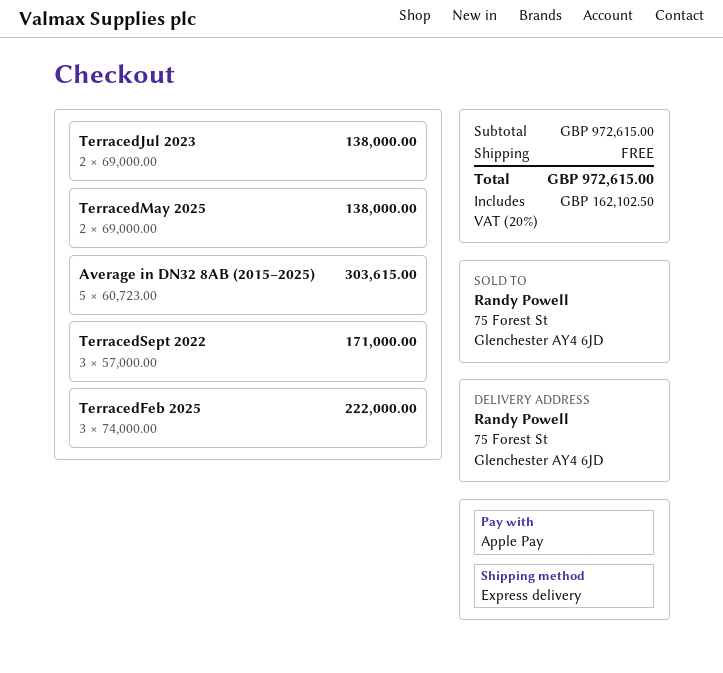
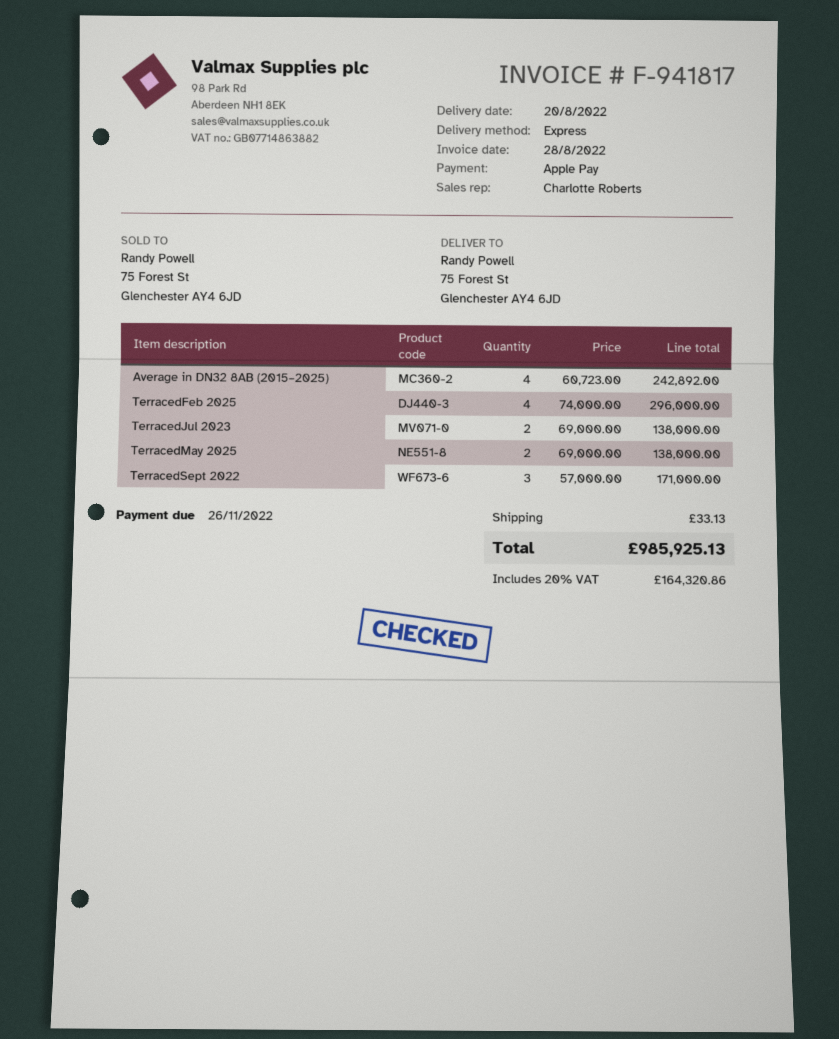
Average in DN32 8AB (2015–2025): 5 x 60723.00 = 303615.00 -> 4 x 60723.00 = 242892.00
TerracedFeb 2025: 3 x 74000.00 = 222000.00 -> 4 x 74000.00 = 296000.00
shipping: 0.00 -> 33.13
tax: 20% = 162102.50 -> 20% = 164320.86
total: 972615.00 -> 985925.13

